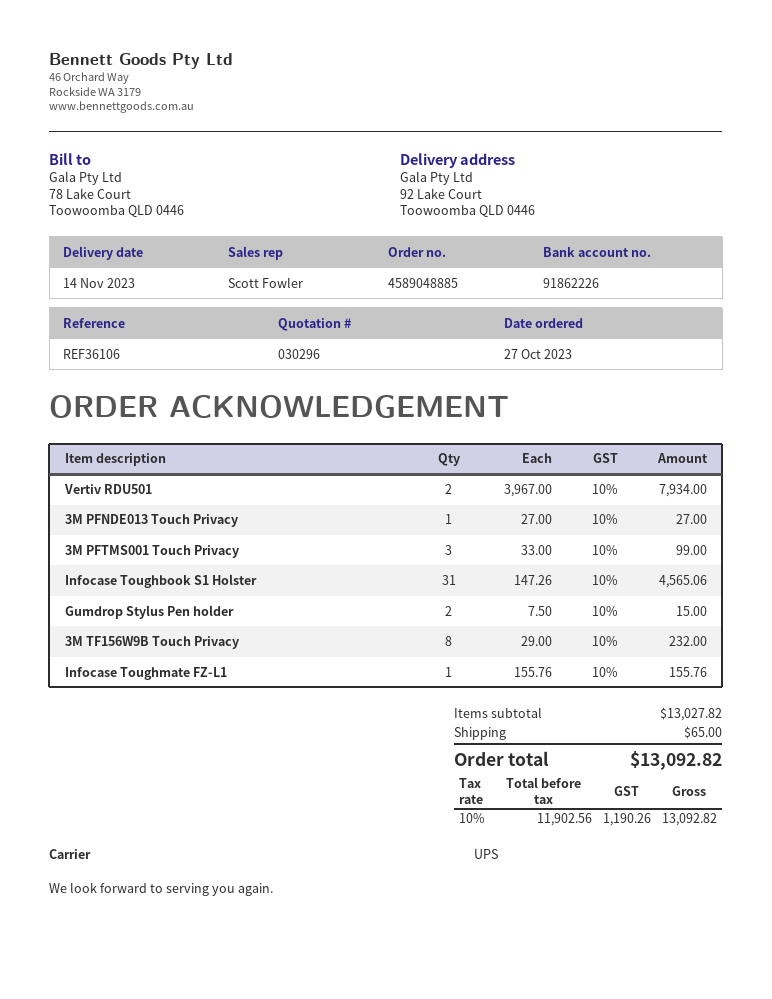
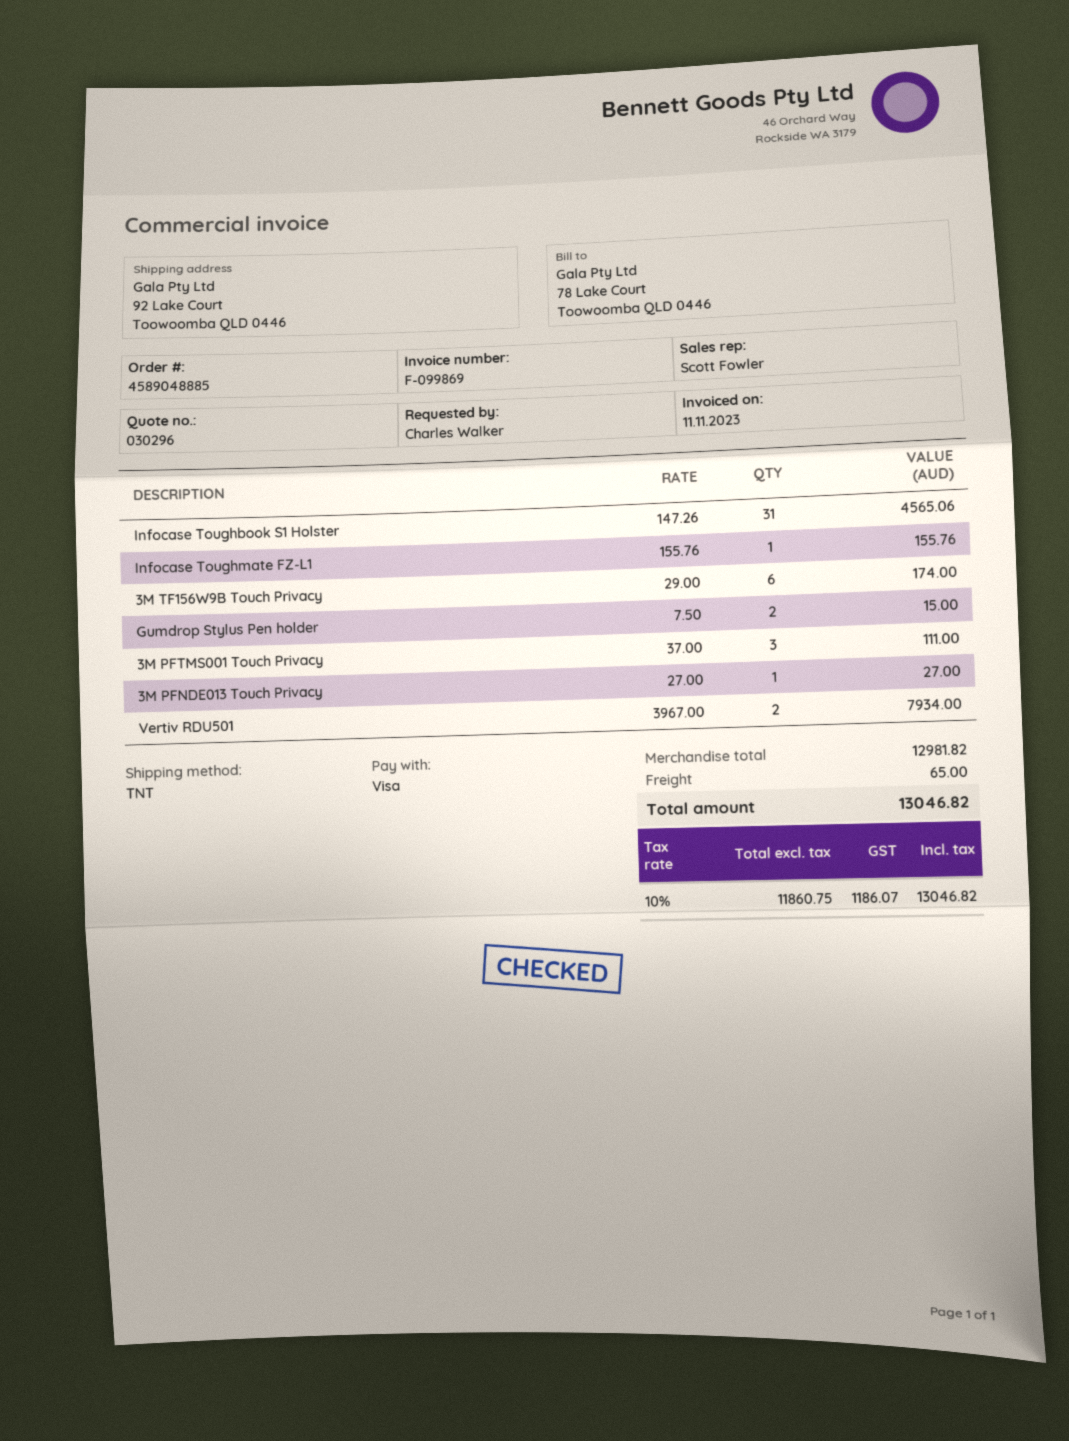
shipping method: UPS -> TNT
3M PFTMS001 Touch Privacy: 3 x 33.00 = 99.00 -> 3 x 37.00 = 111.00
3M TF156W9B Touch Privacy: 8 x 29.00 = 232.00 -> 6 x 29.00 = 174.00
subtotal: 13027.82 -> 12981.82
net: 11902.56 -> 11860.75
tax: 10% = 1190.26 -> 10% = 1186.07
total: 13092.82 -> 13046.82

